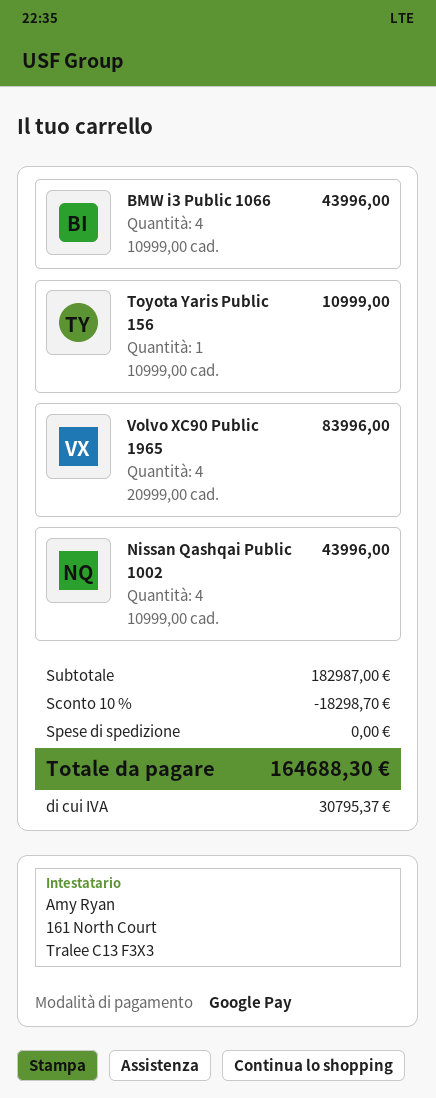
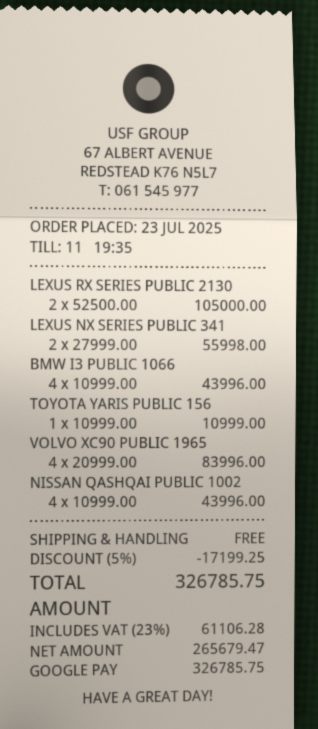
LEXUS RX SERIES PUBLIC 2130: none -> 2 x 52500.00 = 105000.00
LEXUS NX SERIES PUBLIC 341: none -> 2 x 27999.00 = 55998.00
discount: 10% = 18298.70 -> 5% = 17199.25
tax: 30795.37 -> 61106.28
total: 164688.30 -> 326785.75

